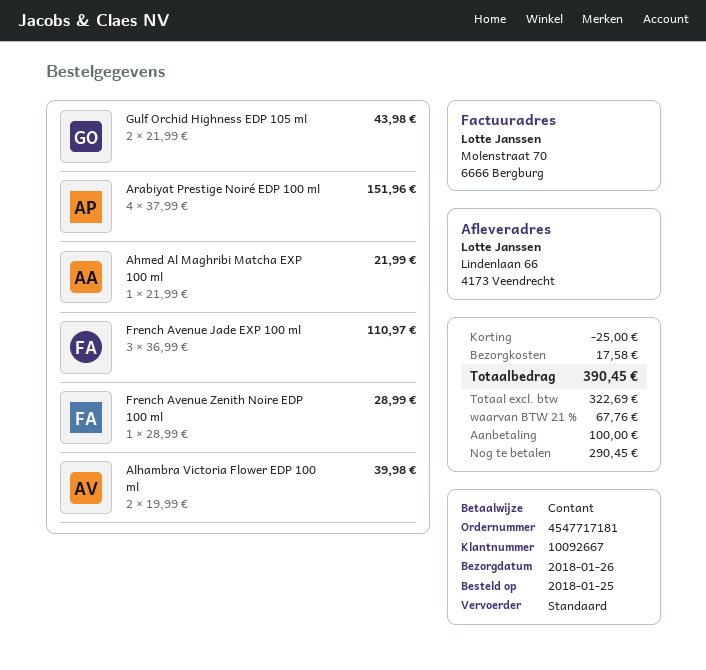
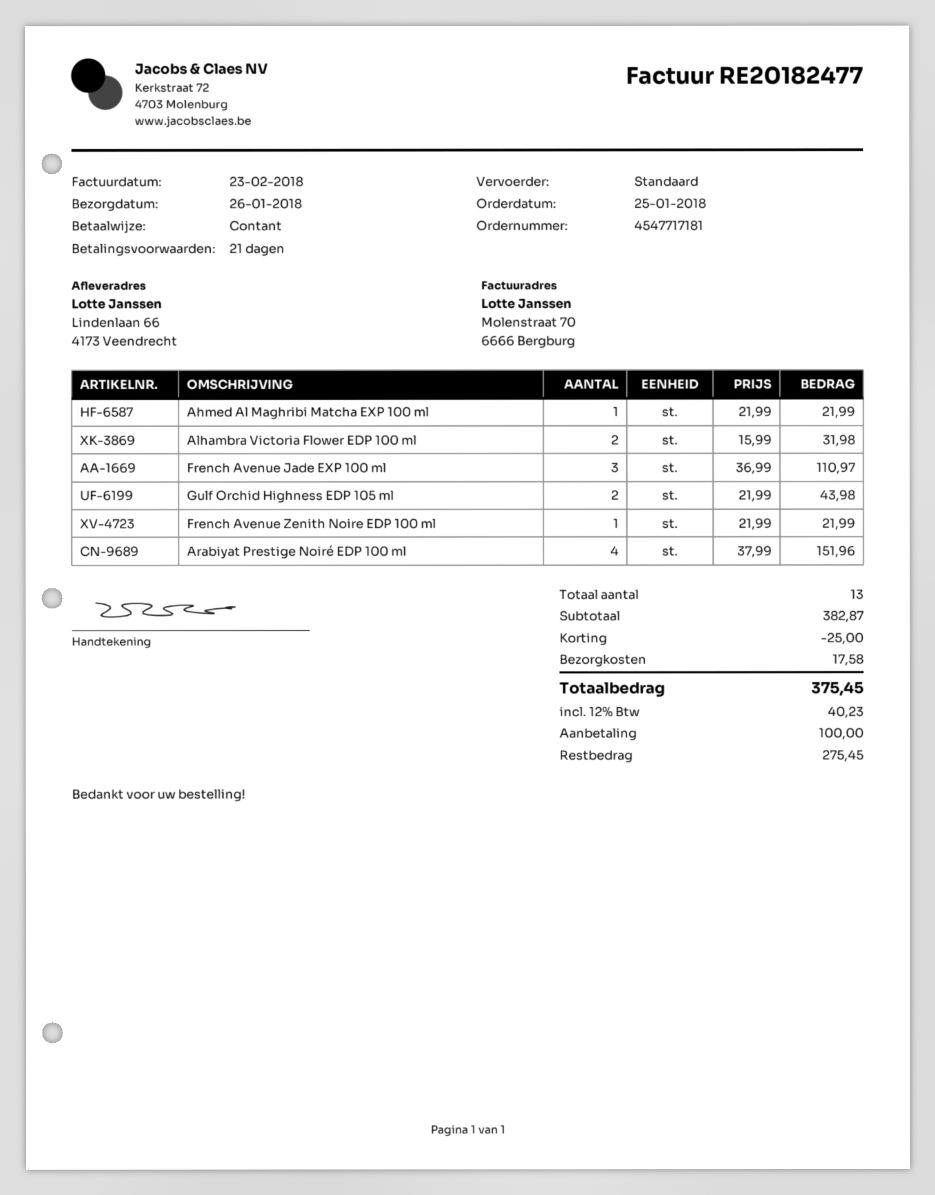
French Avenue Zenith Noire EDP 100 ml: 1 x 28.99 = 28.99 -> 1 x 21.99 = 21.99
Alhambra Victoria Flower EDP 100 ml: 2 x 19.99 = 39.98 -> 2 x 15.99 = 31.98
tax: 21% = 67.76 -> 12% = 40.23
total: 390.45 -> 375.45
balance: 290.45 -> 275.45

